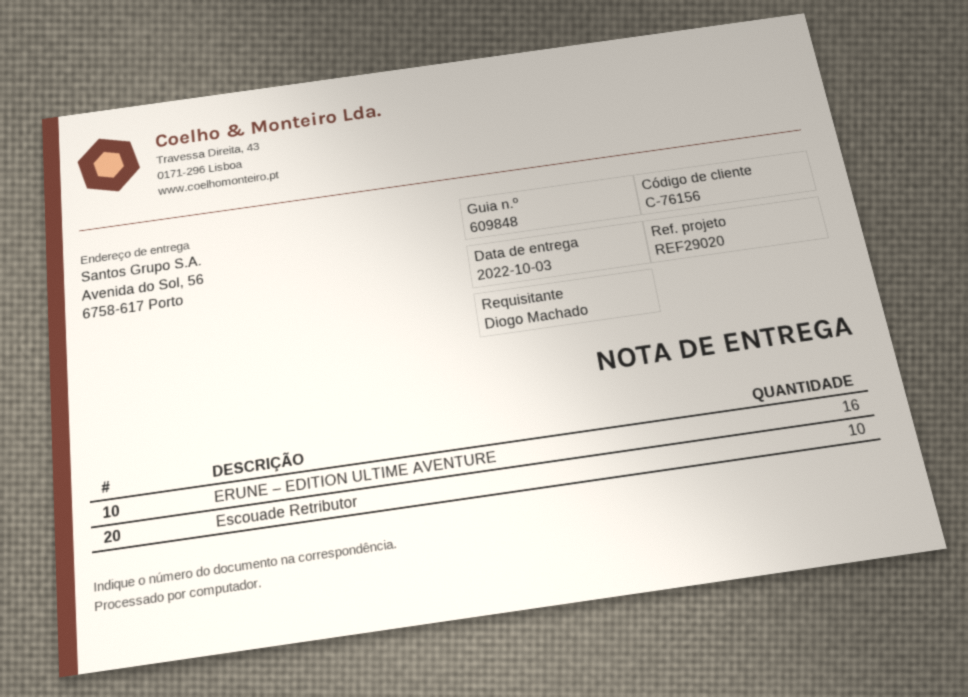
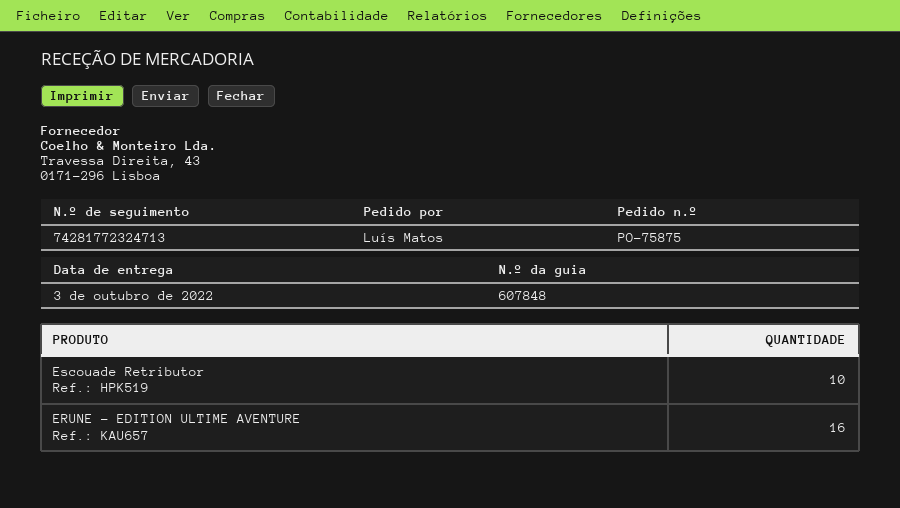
delivery note number: 609848 -> 607848
ordered by: Diogo Machado -> Luís Matos

